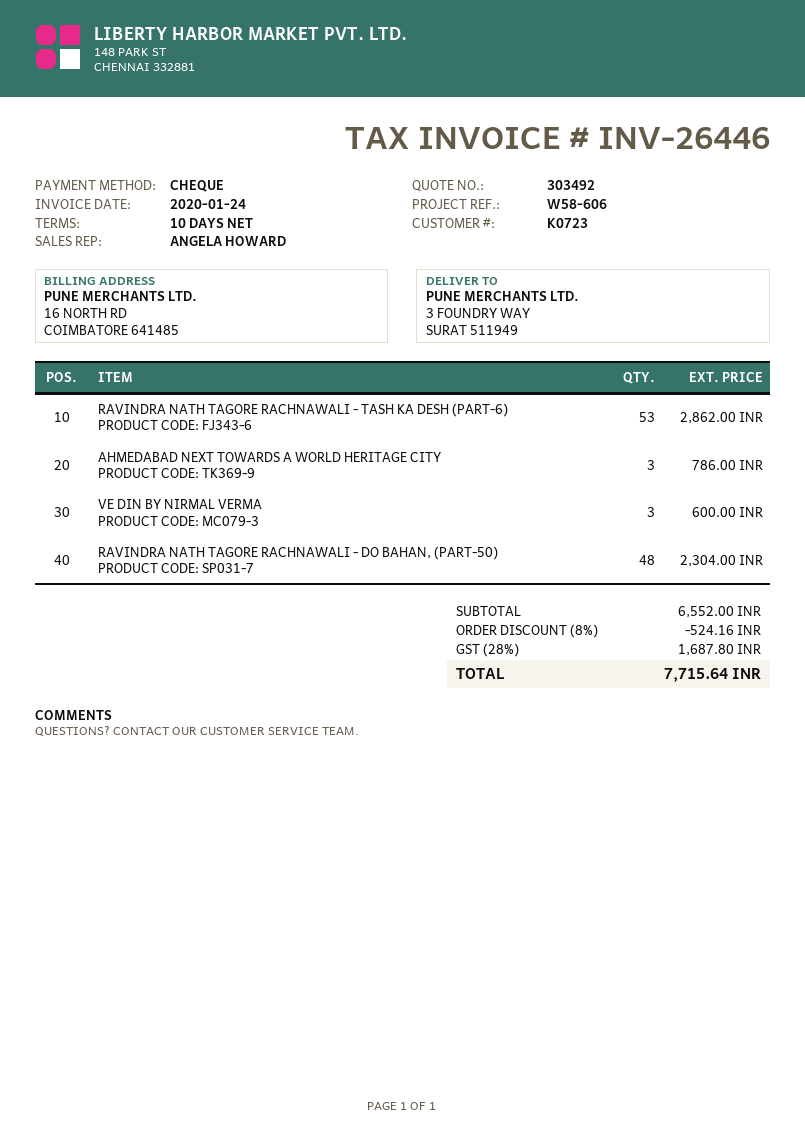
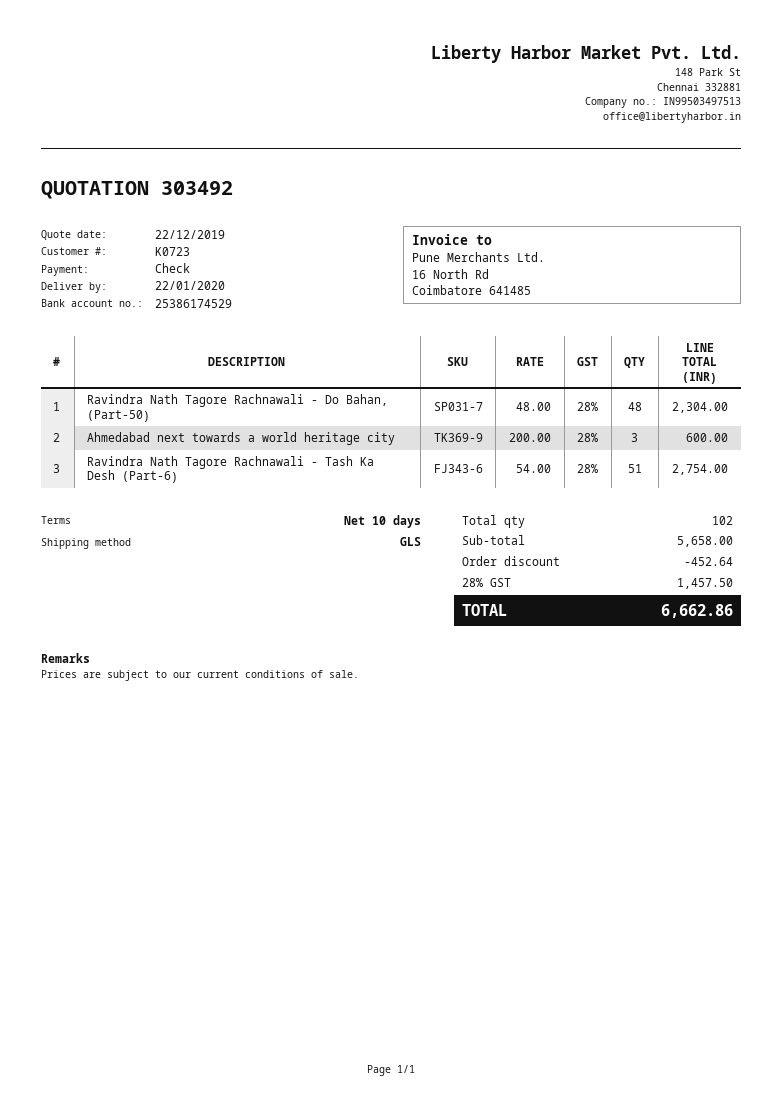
RAVINDRA NATH TAGORE RACHNAWALI - TASH KA DESH (PART-6): 53 for 2862.00 -> 51 for 2754.00
AHMEDABAD NEXT TOWARDS A WORLD HERITAGE CITY: 3 for 786.00 -> 3 for 600.00
VE DIN BY NIRMAL VERMA: 3 for 600.00 -> none
subtotal: 6552.00 -> 5658.00
discount: 524.16 -> 452.64
tax: 28% = 1687.80 -> 28% = 1457.50
total: 7715.64 -> 6662.86

